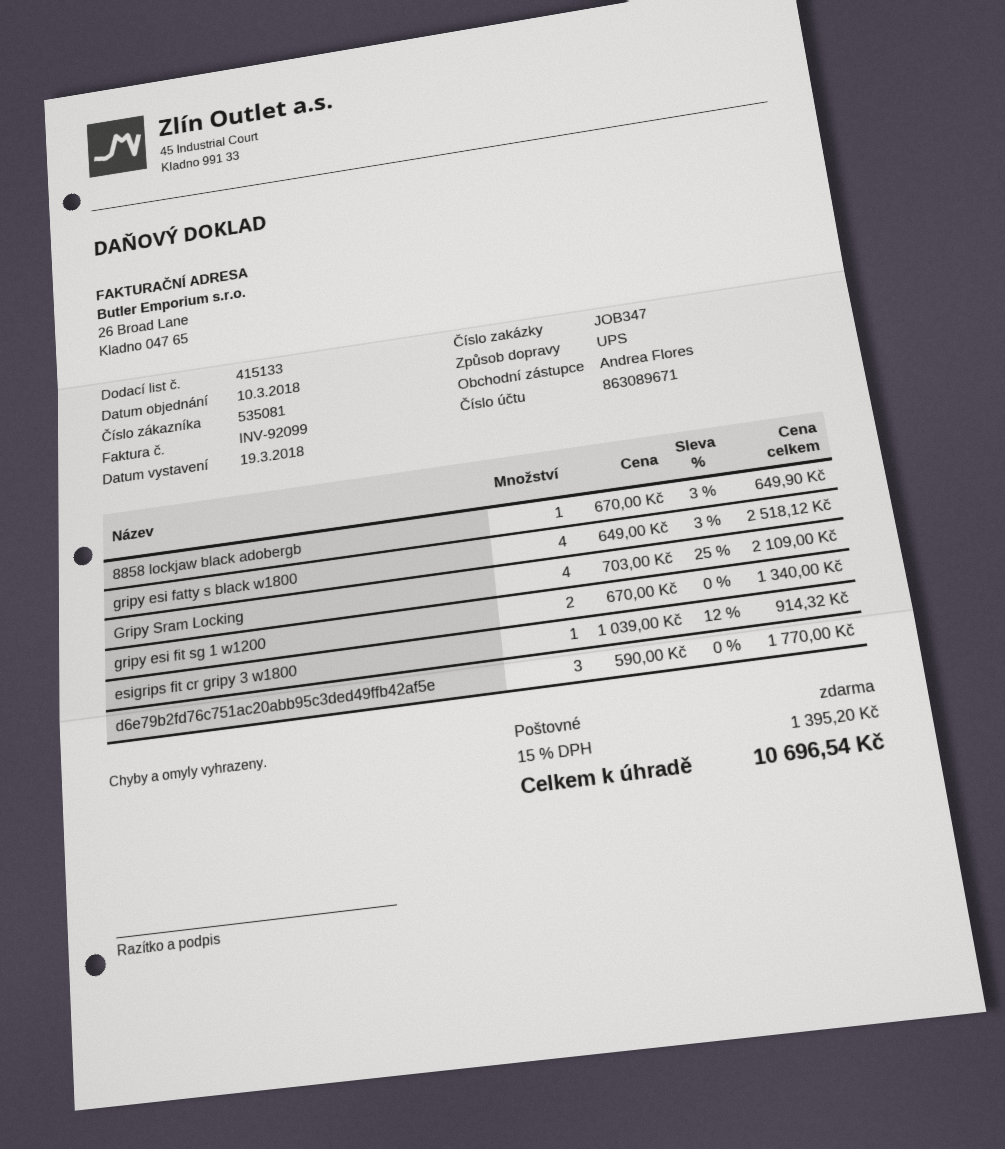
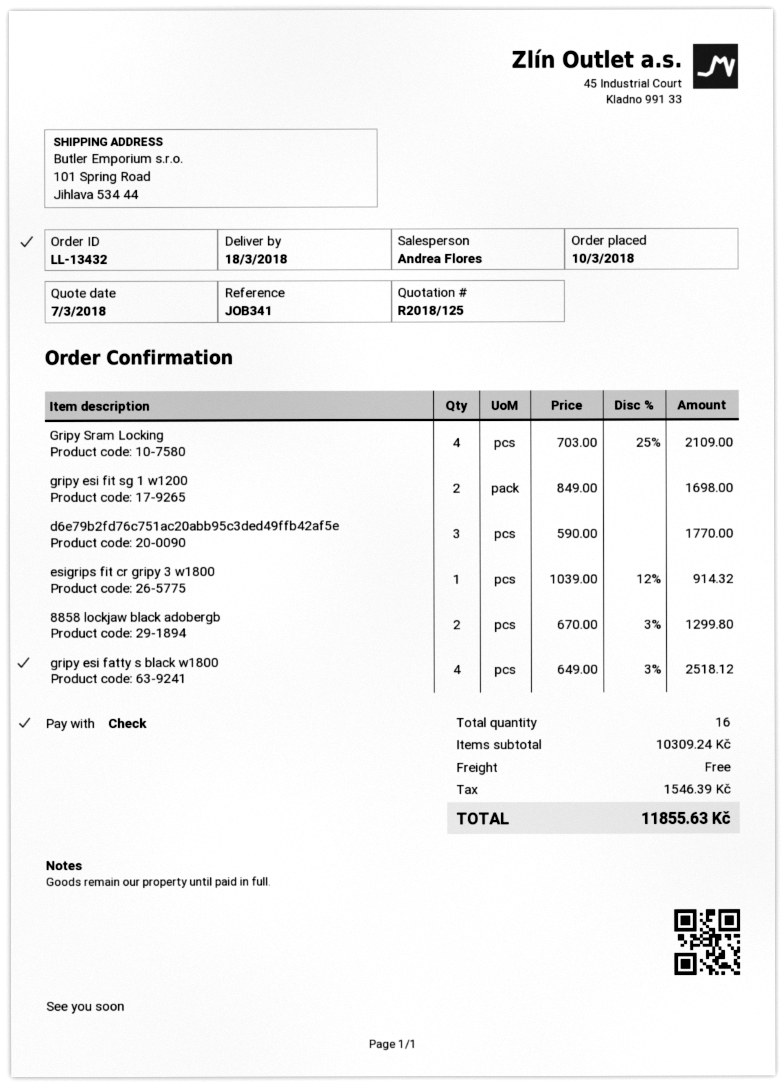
reference: JOB347 -> JOB341
8858 lockjaw black adobergb: 1 x 670.00 - 3% = 649.90 -> 2 x 670.00 - 3% = 1299.80
gripy esi fit sg 1 w1200: 2 x 670.00 = 1340.00 -> 2 x 849.00 = 1698.00
tax: 1395.20 -> 1546.39
total: 10696.54 -> 11855.63

